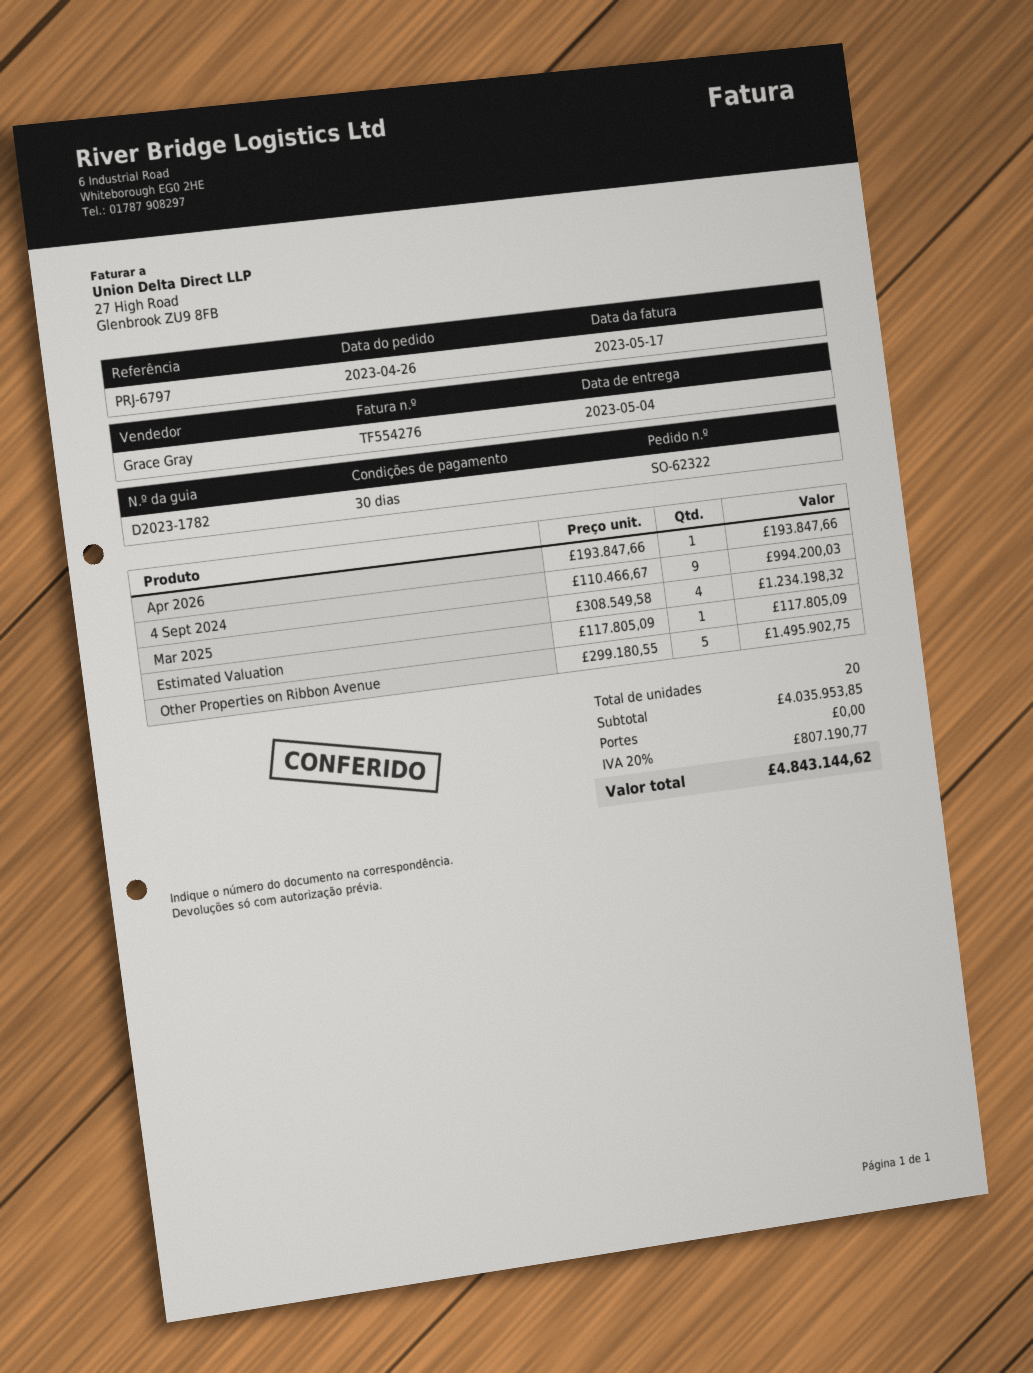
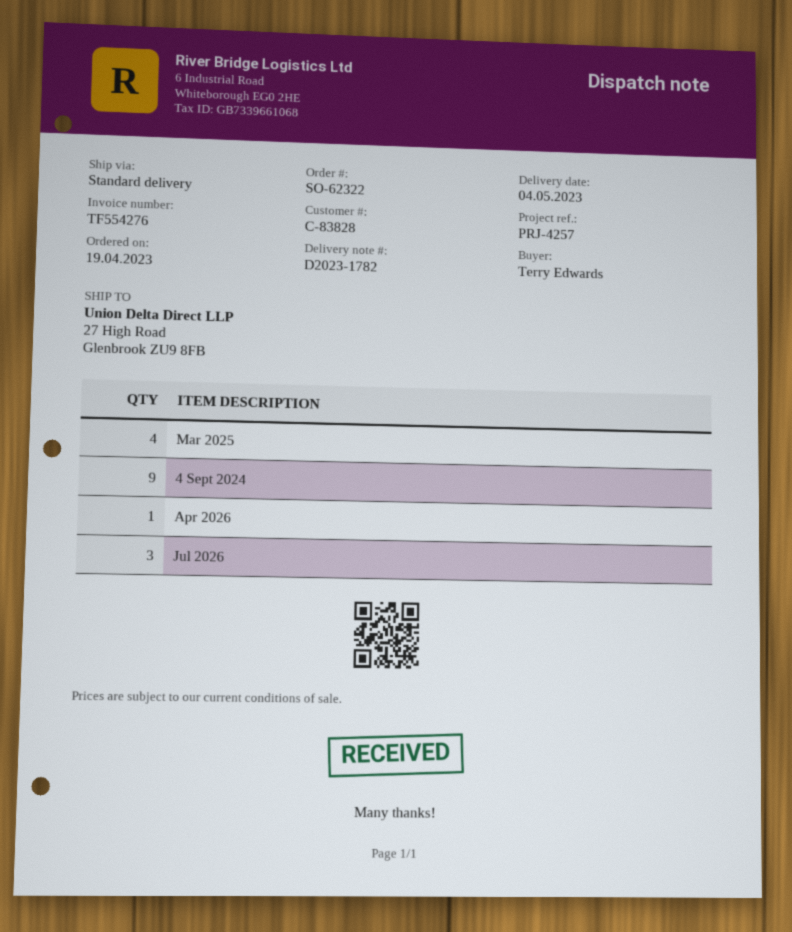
order date: 2023-04-26 -> 2023-04-19
reference: PRJ-6797 -> PRJ-4257
Estimated Valuation: 1 -> none
Other Properties on Ribbon Avenue: 5 -> none
Jul 2026: none -> 3

